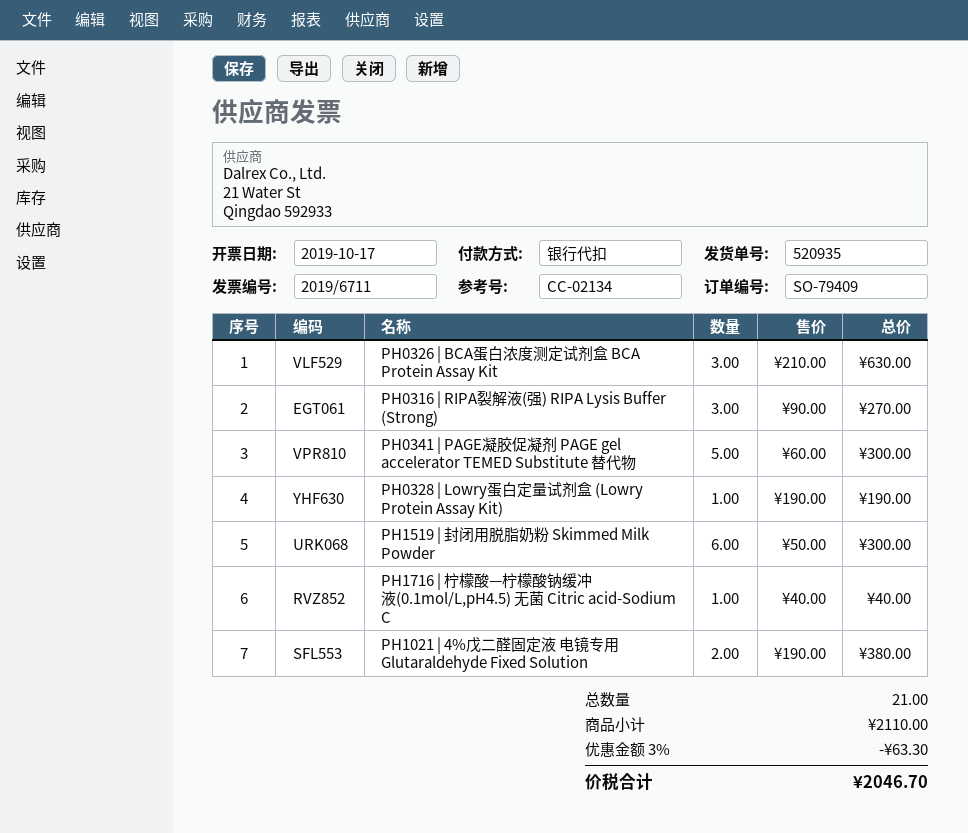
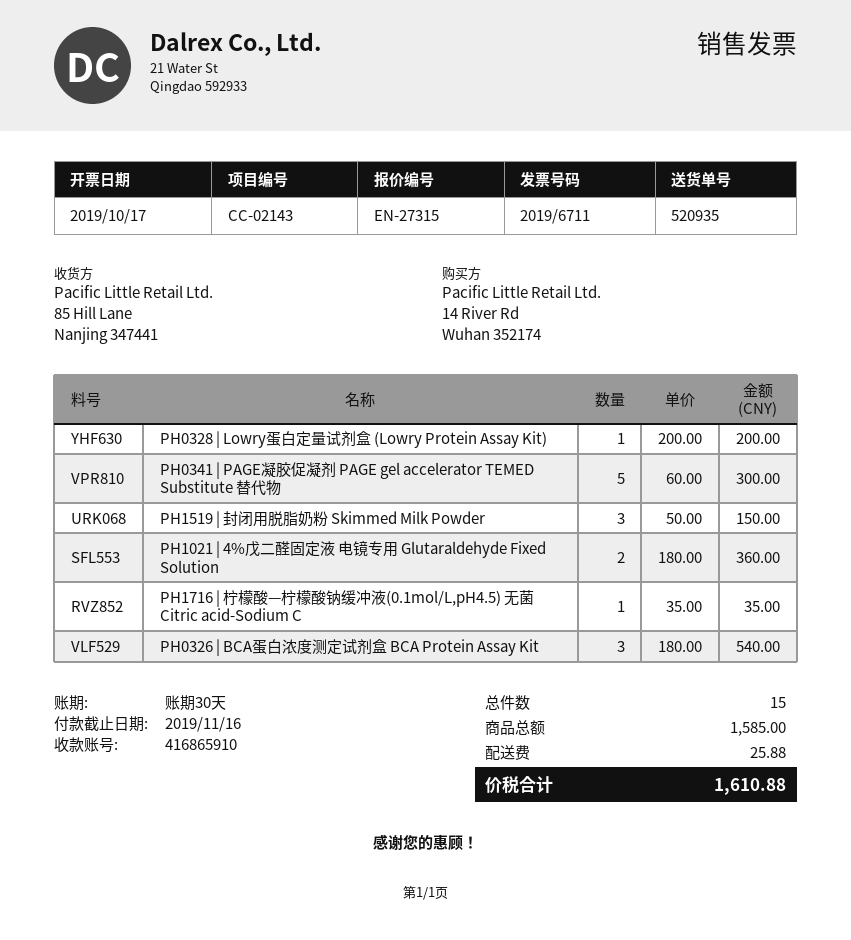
reference: CC-02134 -> CC-02143
PH0326 | BCA蛋白浓度测定试剂盒 BCA Protein Assay Kit: 3 x 210.00 = 630.00 -> 3 x 180.00 = 540.00
PH0316 | RIPA裂解液(强) RIPA Lysis Buffer (Strong): 3 x 90.00 = 270.00 -> none
PH0328 | Lowry蛋白定量试剂盒 (Lowry Protein Assay Kit): 1 x 190.00 = 190.00 -> 1 x 200.00 = 200.00
PH1519 | 封闭用脱脂奶粉 Skimmed Milk Powder: 6 x 50.00 = 300.00 -> 3 x 50.00 = 150.00
PH1716 | 柠檬酸—柠檬酸钠缓冲液(0.1mol/L,pH4.5) 无菌 Citric acid-Sodium C: 1 x 40.00 = 40.00 -> 1 x 35.00 = 35.00
PH1021 | 4%戊二醛固定液 电镜专用 Glutaraldehyde Fixed Solution: 2 x 190.00 = 380.00 -> 2 x 180.00 = 360.00
total quantity: 21 -> 15
subtotal: 2110.00 -> 1585.00
discount: 3% = 63.30 -> none
shipping: none -> 25.88
total: 2046.70 -> 1610.88

